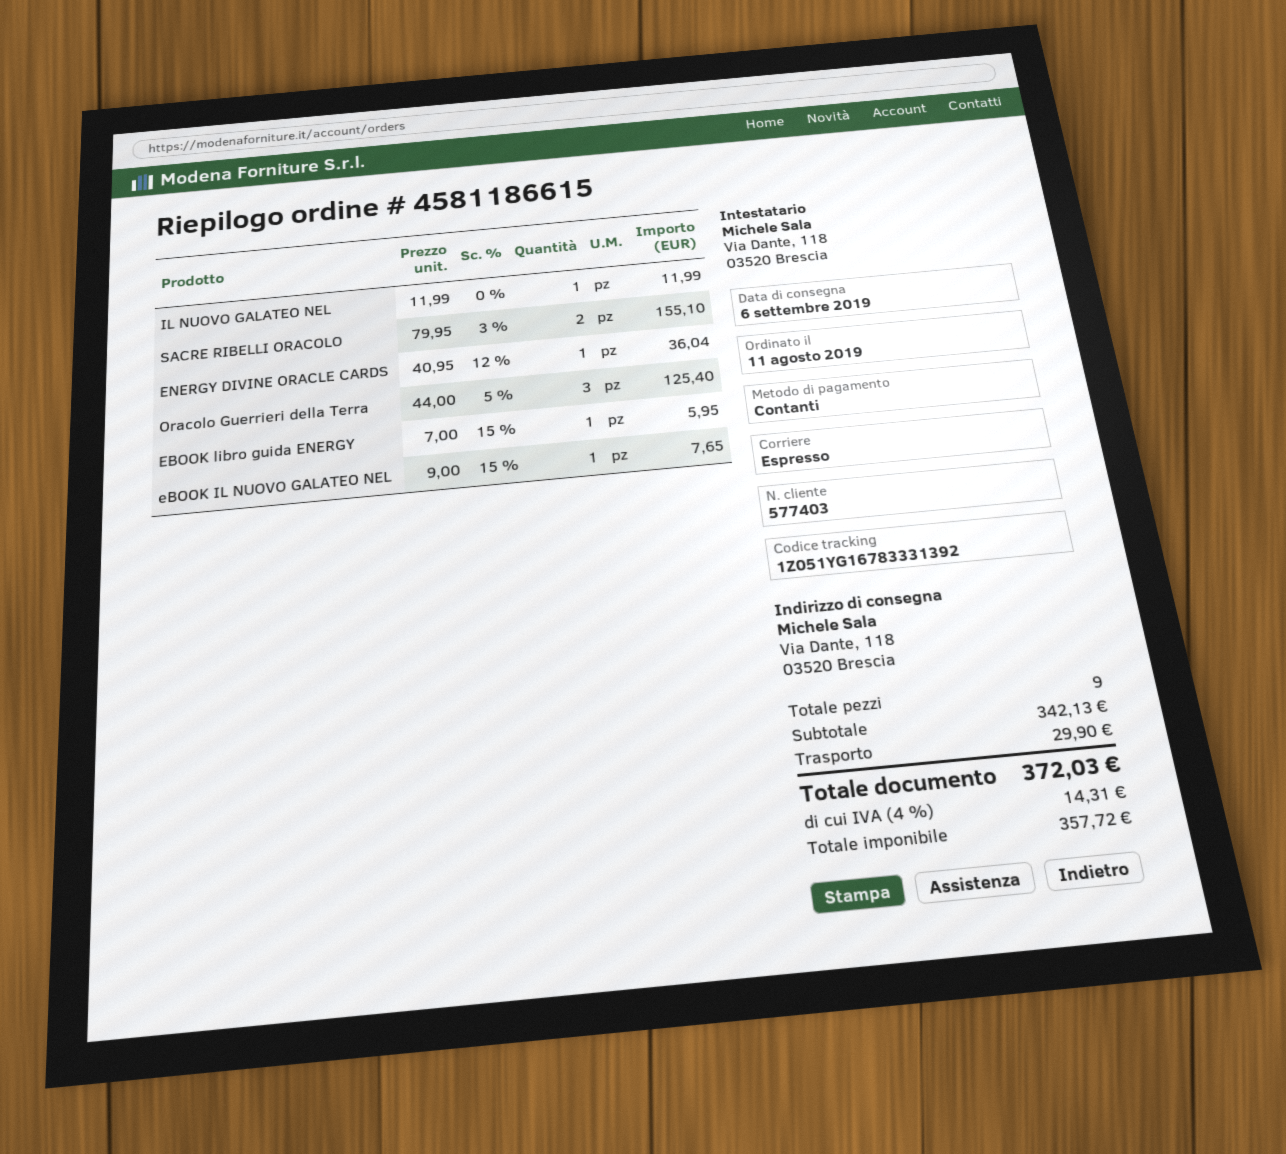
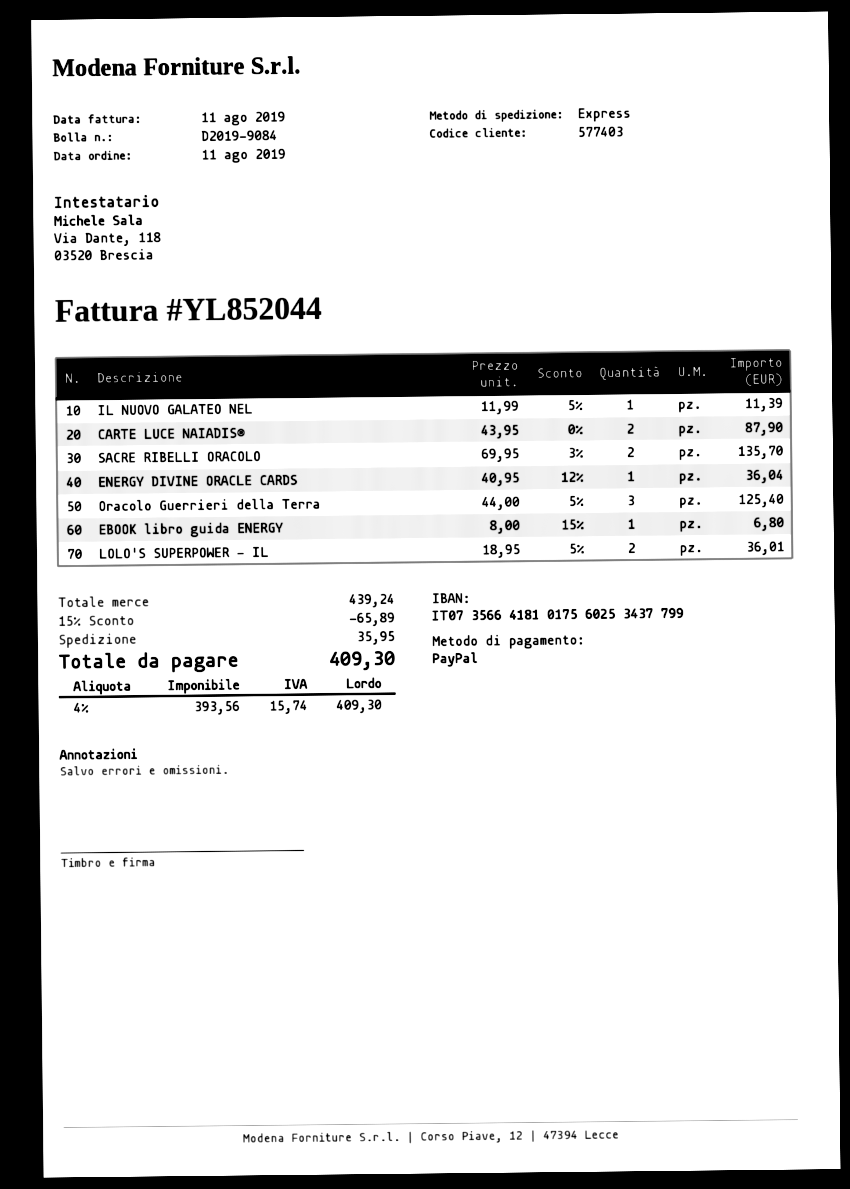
payment method: cash -> PayPal
IL NUOVO GALATEO NEL: 1 x 11.99 = 11.99 -> 1 x 11.99 - 5% = 11.39
SACRE RIBELLI ORACOLO: 2 x 79.95 - 3% = 155.10 -> 2 x 69.95 - 3% = 135.70
EBOOK libro guida ENERGY: 1 x 7.00 - 15% = 5.95 -> 1 x 8.00 - 15% = 6.80
eBOOK IL NUOVO GALATEO NEL: 1 x 9.00 - 15% = 7.65 -> none
CARTE LUCE NAIADIS®: none -> 2 x 43.95 = 87.90
LOLO'S SUPERPOWER - IL: none -> 2 x 18.95 - 5% = 36.01
subtotal: 342.13 -> 439.24
discount: none -> 15% = 65.89
shipping: 29.90 -> 35.95
net: 357.72 -> 393.56
tax: 4% = 14.31 -> 4% = 15.74
total: 372.03 -> 409.30

